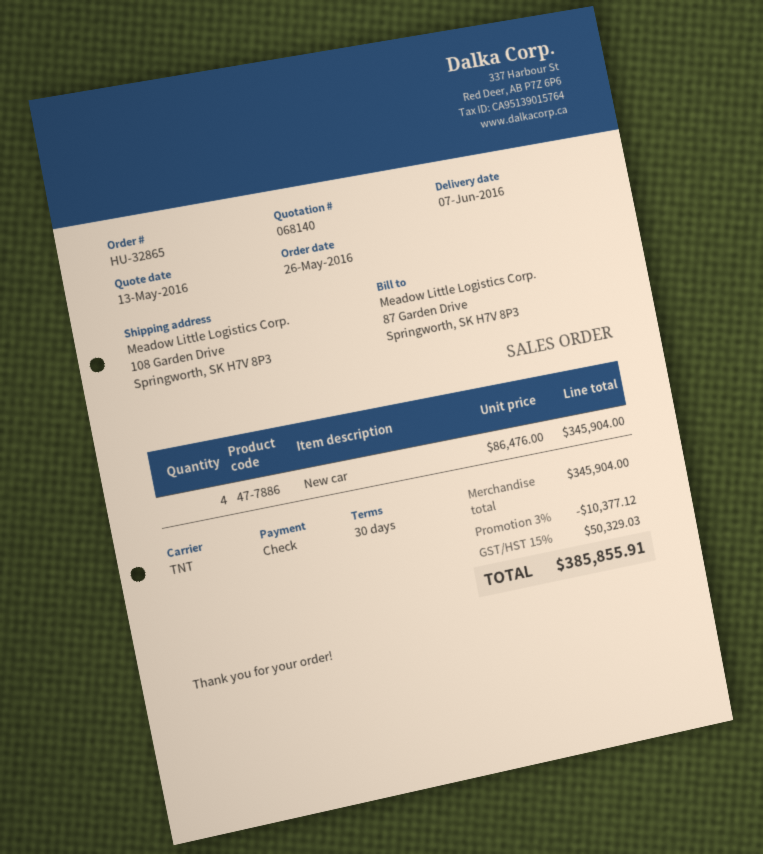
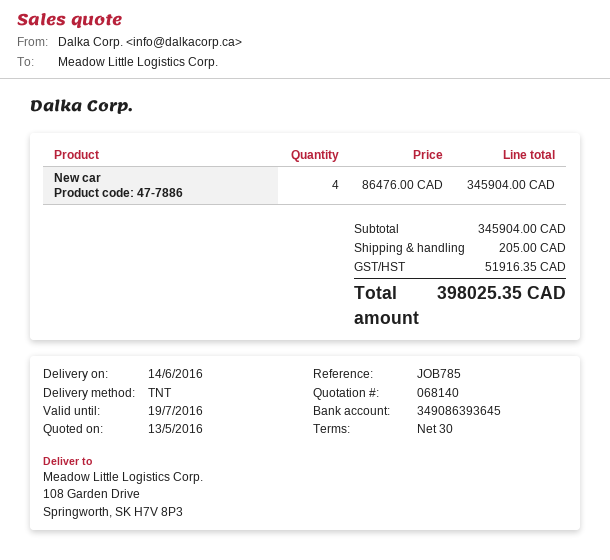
delivery date: 2016-06-07 -> 2016-06-14
discount: 3% = 10377.12 -> none
shipping: none -> 205.00
tax: 50329.03 -> 51916.35
total: 385855.91 -> 398025.35

